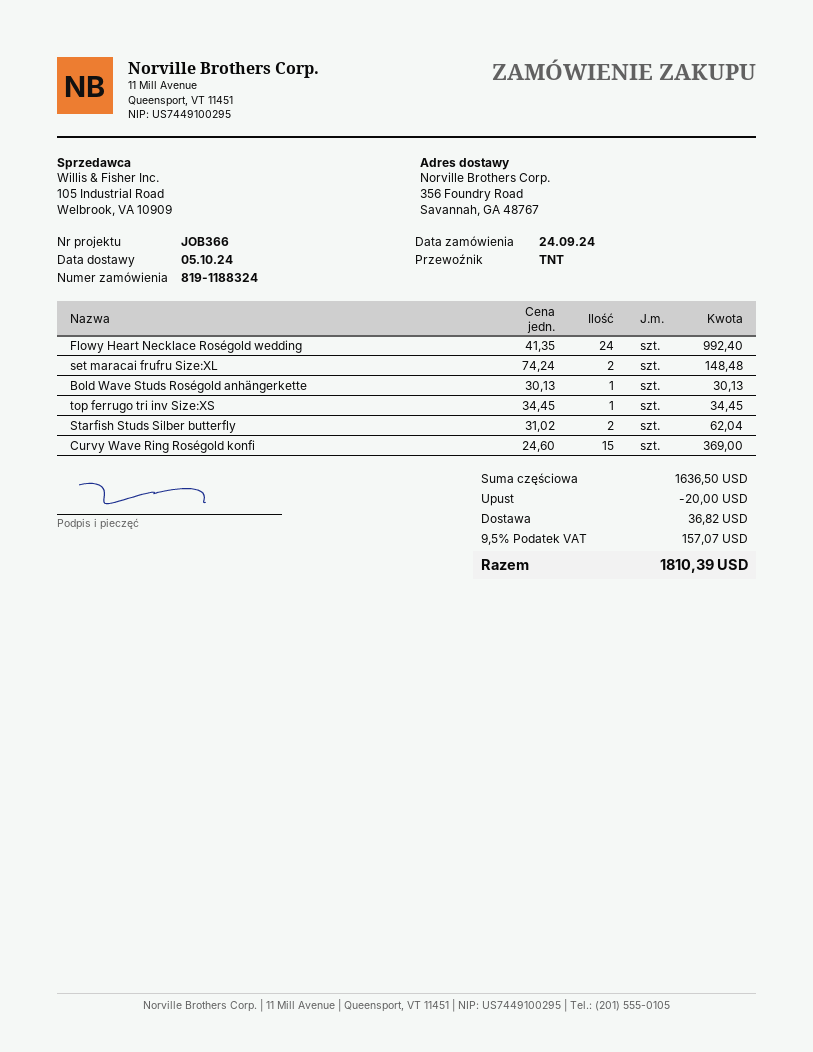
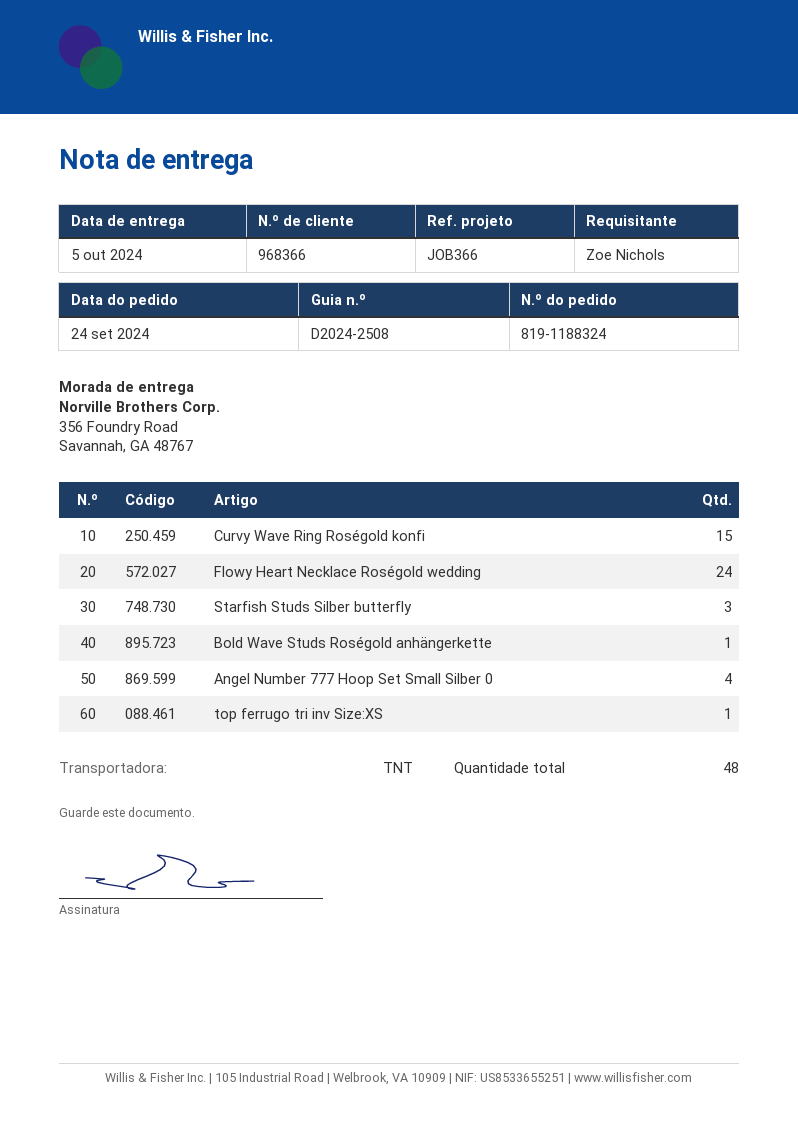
set maracai frufru Size:XL: 2 -> none
Starfish Studs Silber butterfly: 2 -> 3
Angel Number 777 Hoop Set Small Silber 0: none -> 4

